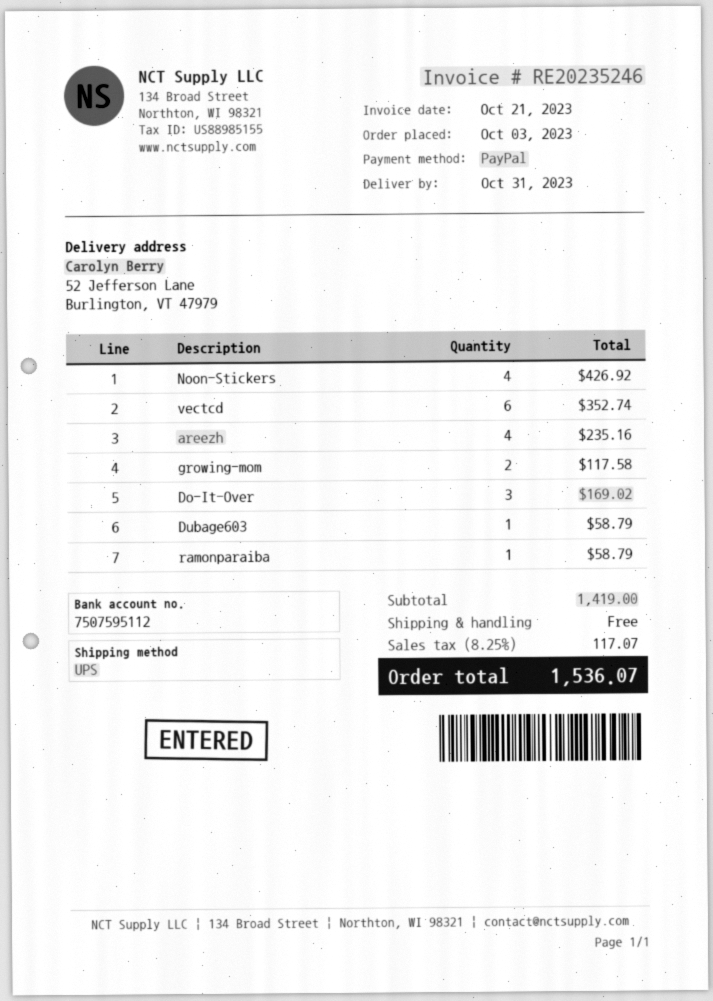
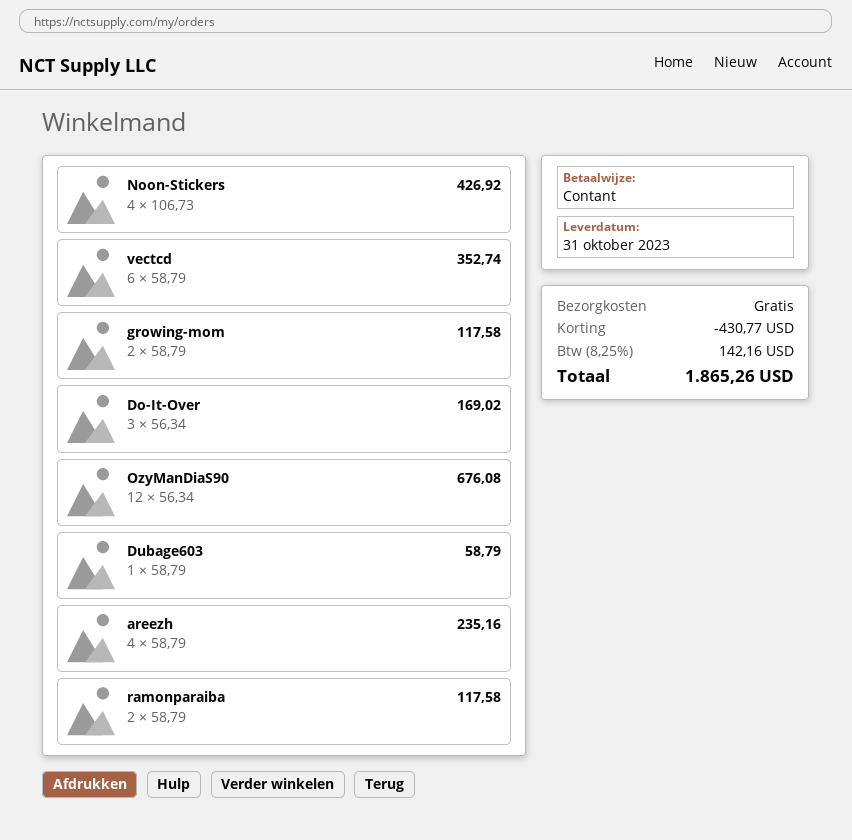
payment method: PayPal -> cash
ramonparaiba: 1 for 58.79 -> 2 for 117.58
OzyManDiaS90: none -> 12 for 676.08
discount: none -> 430.77
tax: 8.25% = 117.07 -> 8.25% = 142.16
total: 1536.07 -> 1865.26

